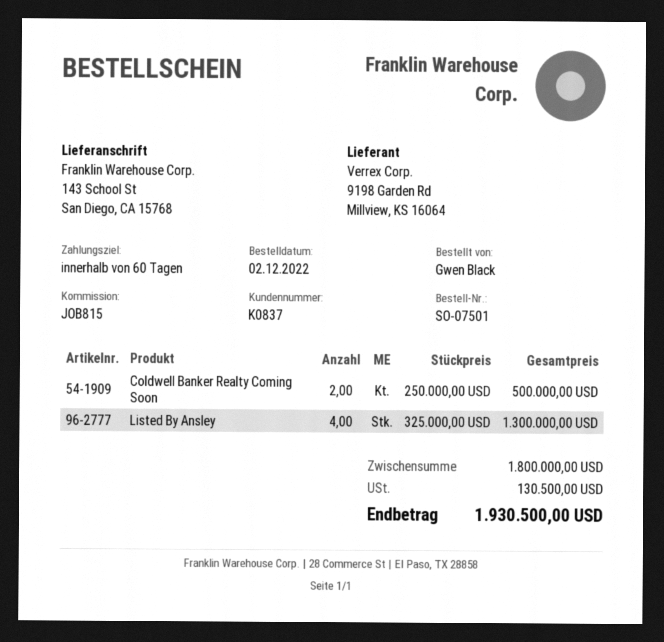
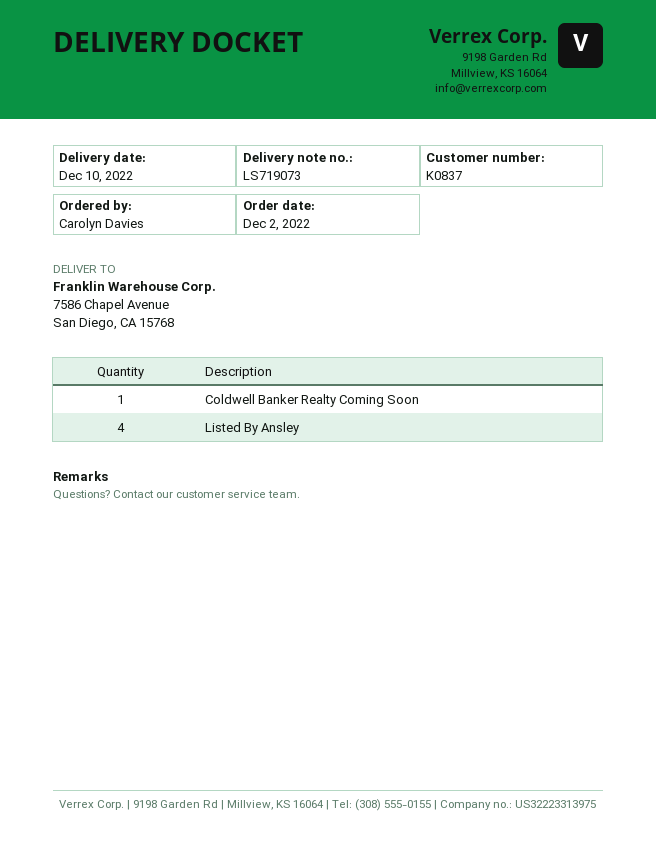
ordered by: Gwen Black -> Carolyn Davies
ship to: 143 School St, San Diego, CA 15768 -> 7586 Chapel Avenue, San Diego, CA 15768
Coldwell Banker Realty Coming Soon: 2 -> 1

